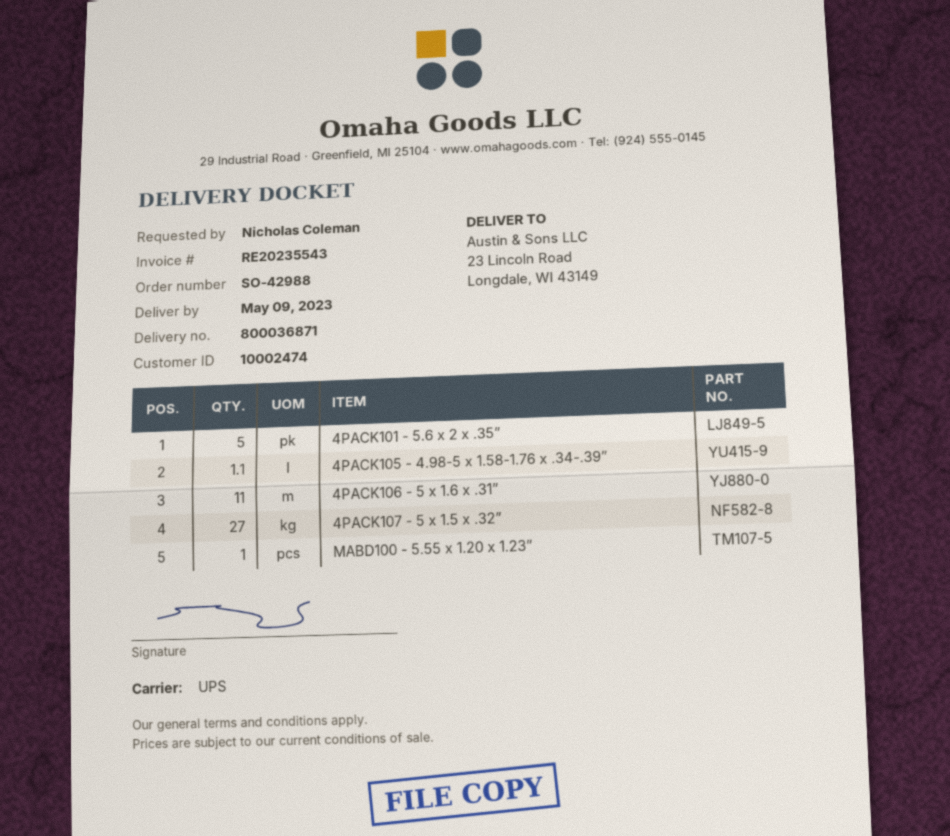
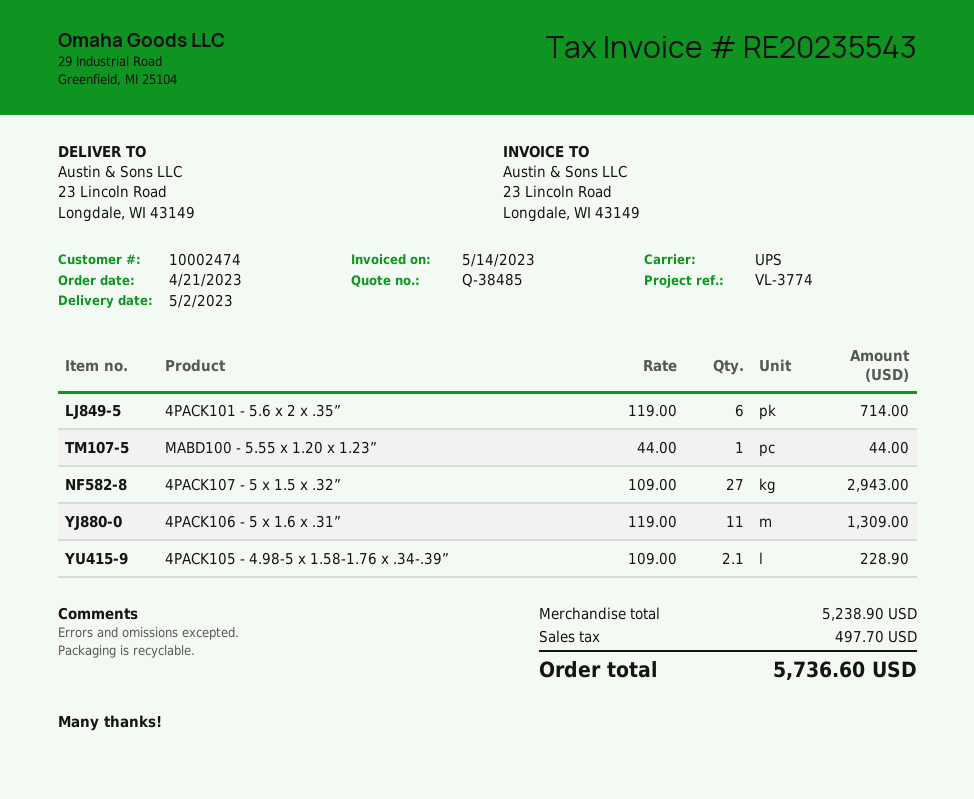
delivery date: 2023-05-09 -> 2023-05-02
4PACK101 - 5.6 x 2 x .35”: 5 -> 6
4PACK105 - 4.98-5 x 1.58-1.76 x .34-.39”: 1.1 -> 2.1

